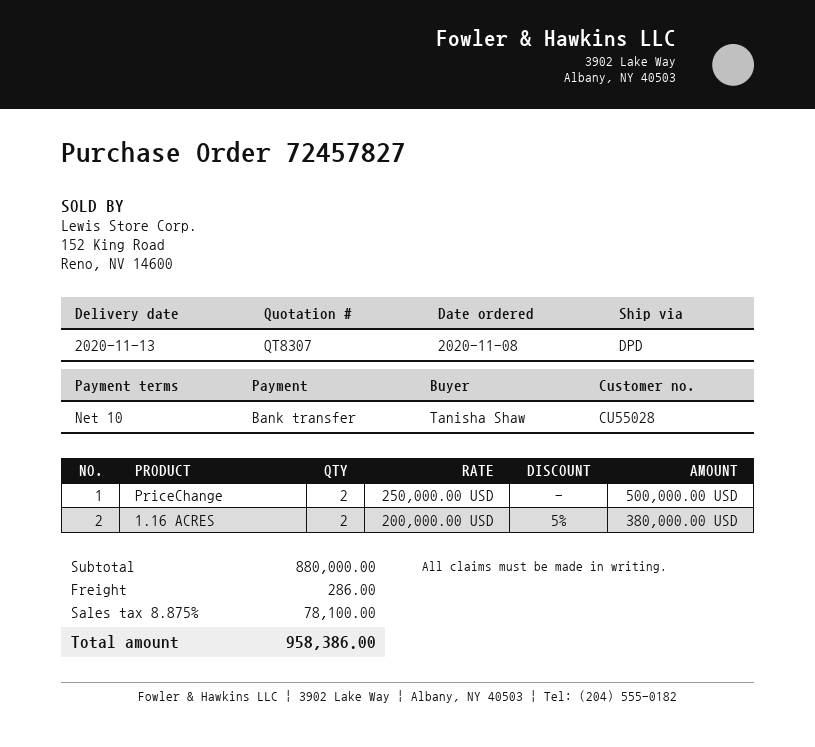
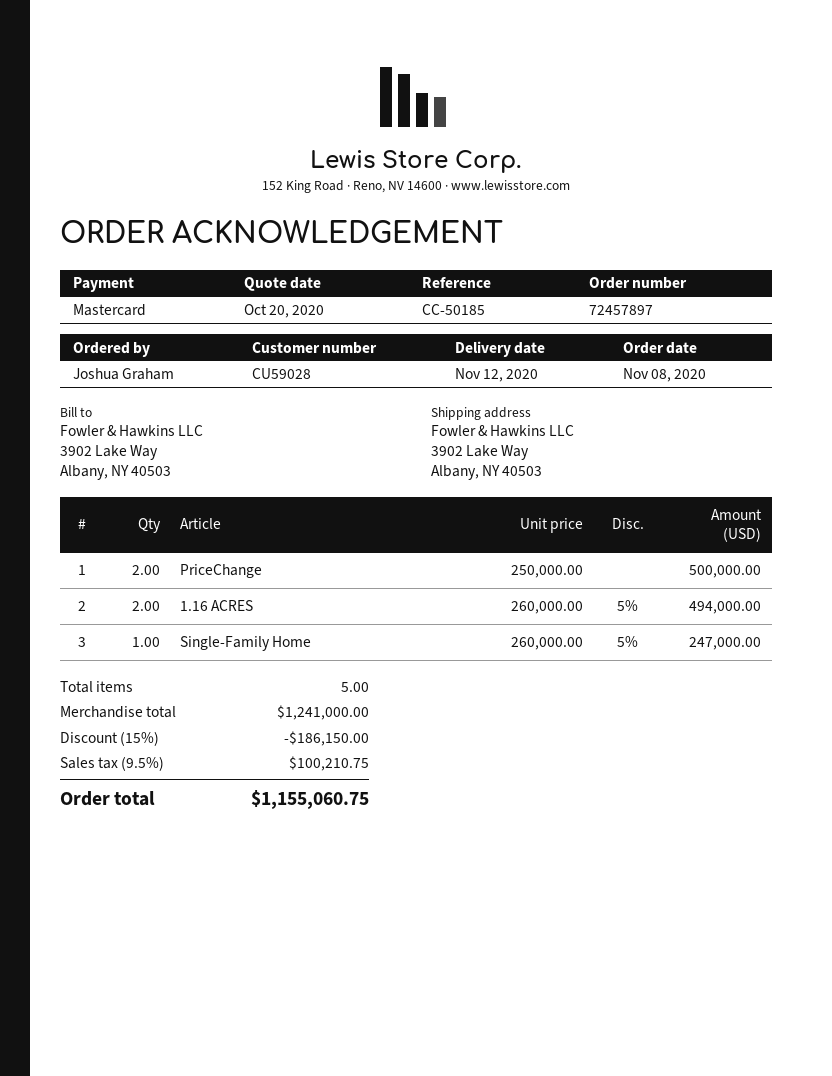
order number: 72457827 -> 72457897
delivery date: 2020-11-13 -> 2020-11-12
customer number: CU55028 -> CU59028
ordered by: Tanisha Shaw -> Joshua Graham
payment method: bank transfer -> Mastercard
1.16 ACRES: 2 x 200000.00 - 5% = 380000.00 -> 2 x 260000.00 - 5% = 494000.00
Single-Family Home: none -> 1 x 260000.00 - 5% = 247000.00
subtotal: 880000.00 -> 1241000.00
discount: none -> 15% = 186150.00
shipping: 286.00 -> none
tax: 8.875% = 78100.00 -> 9.5% = 100210.75
total: 958386.00 -> 1155060.75

